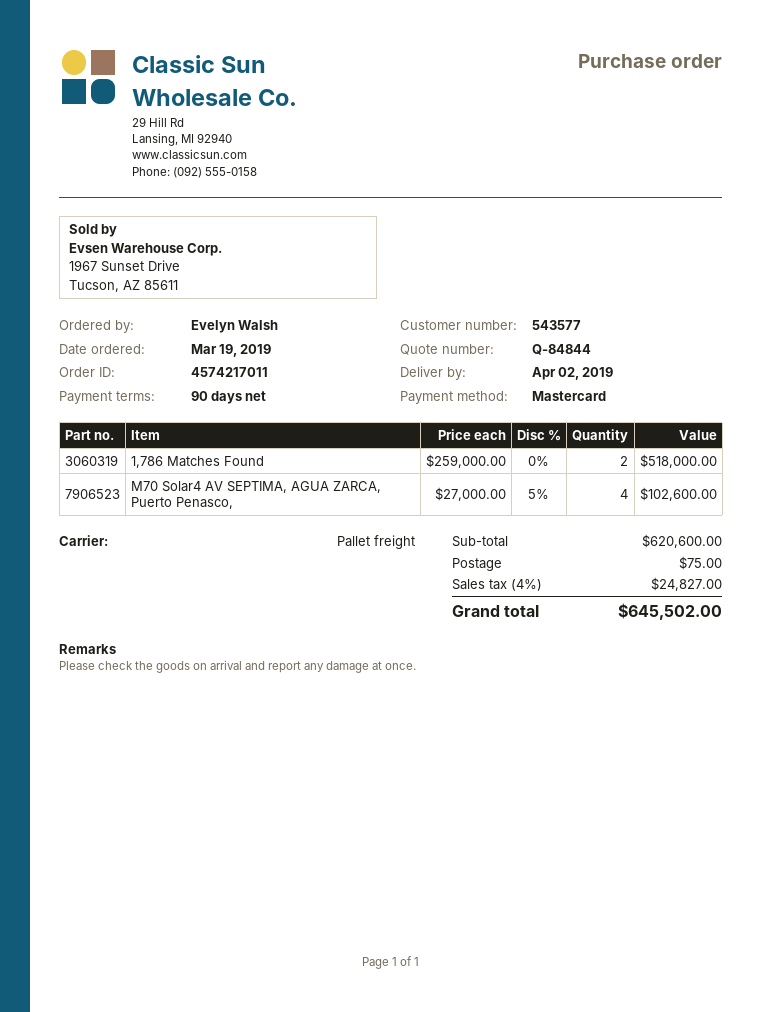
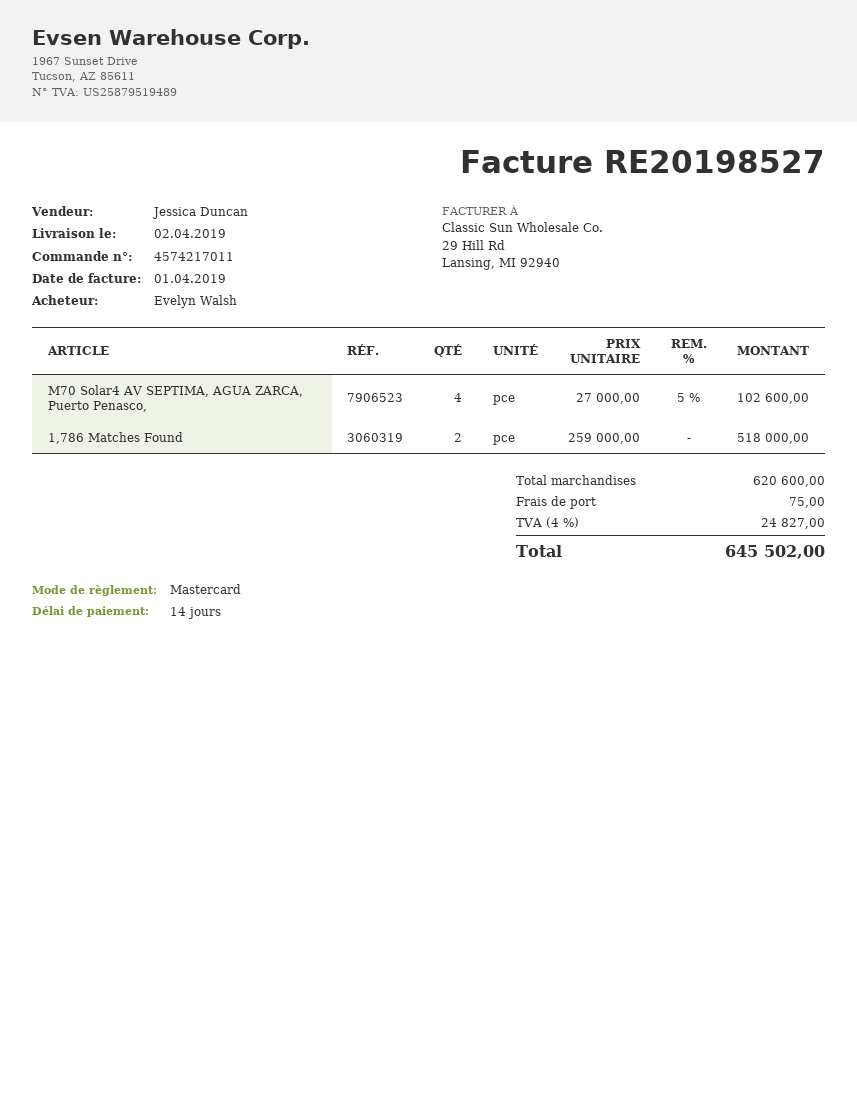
payment terms: 90 days -> 14 days

